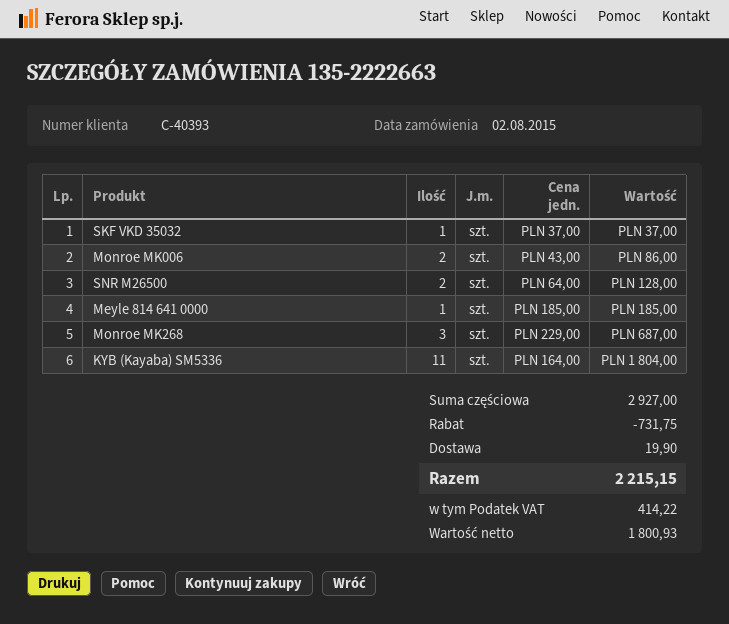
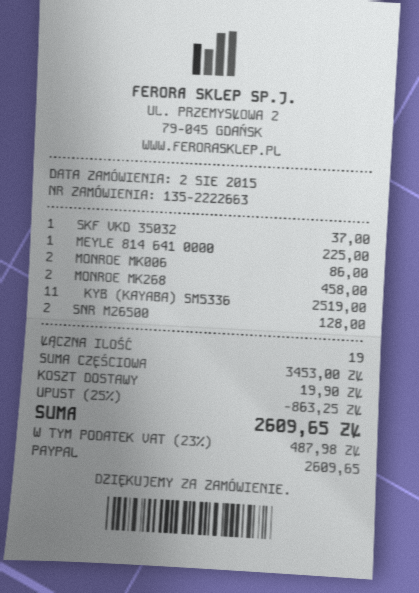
Meyle 814 641 0000: 1 for 185.00 -> 1 for 225.00
Monroe MK268: 3 for 687.00 -> 2 for 458.00
KYB (Kayaba) SM5336: 11 for 1804.00 -> 11 for 2519.00
subtotal: 2927.00 -> 3453.00
discount: 731.75 -> 863.25
tax: 414.22 -> 487.98
total: 2215.15 -> 2609.65

